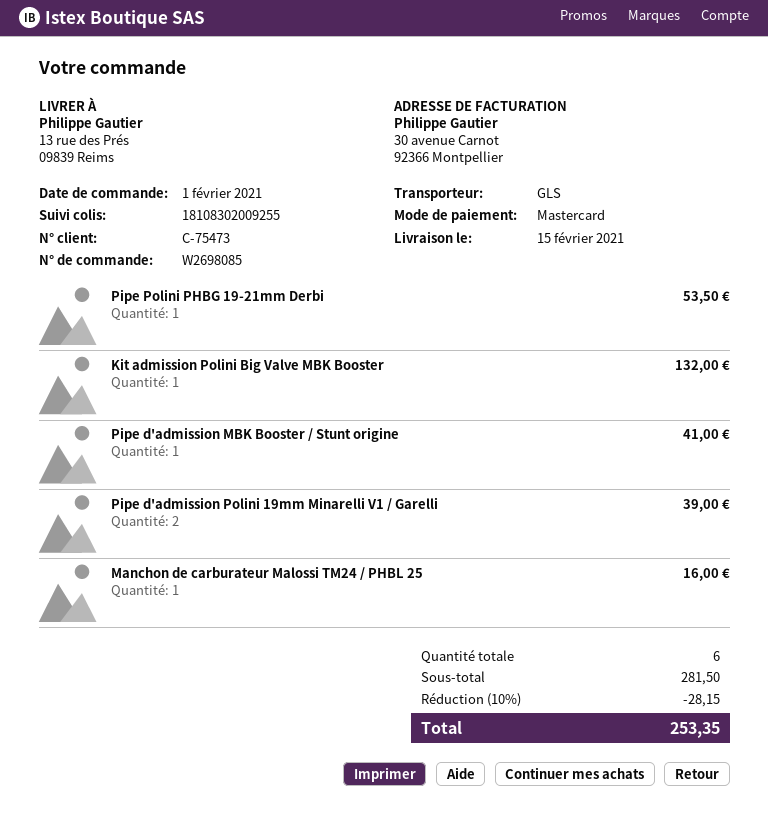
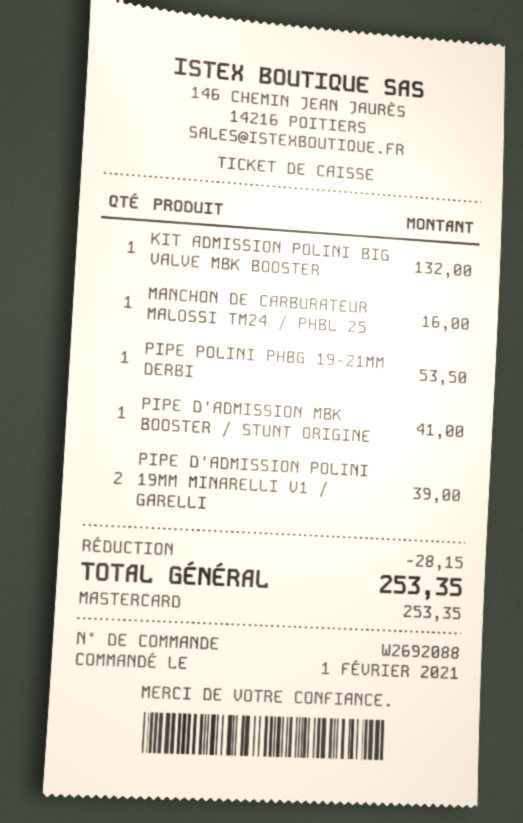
order number: W2698085 -> W2692088

